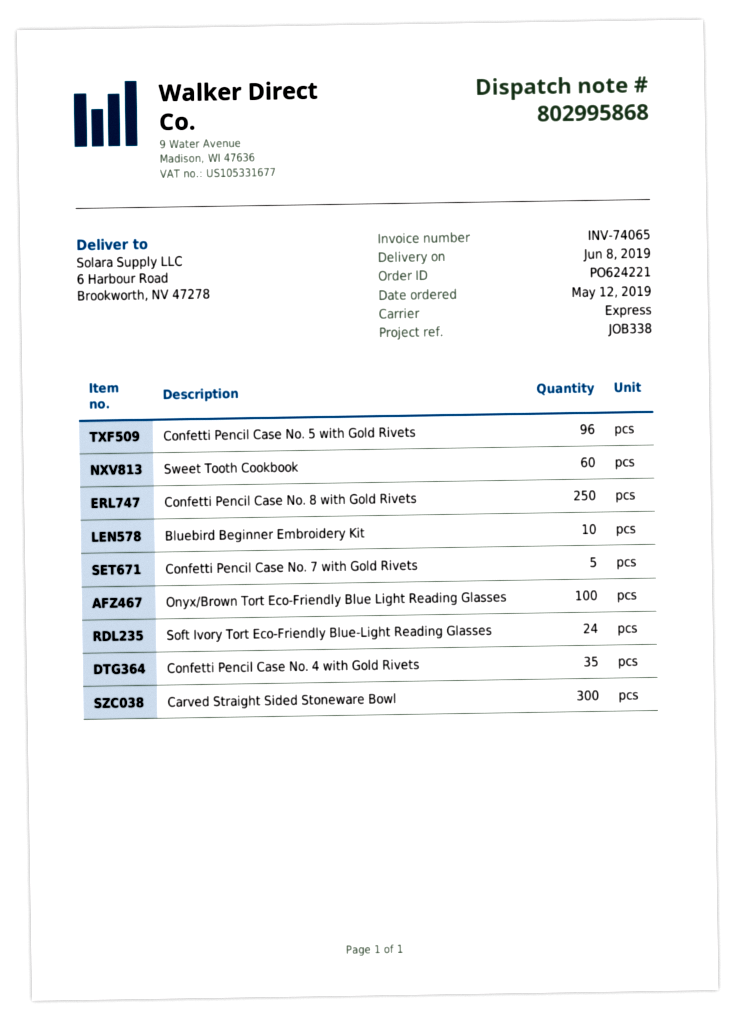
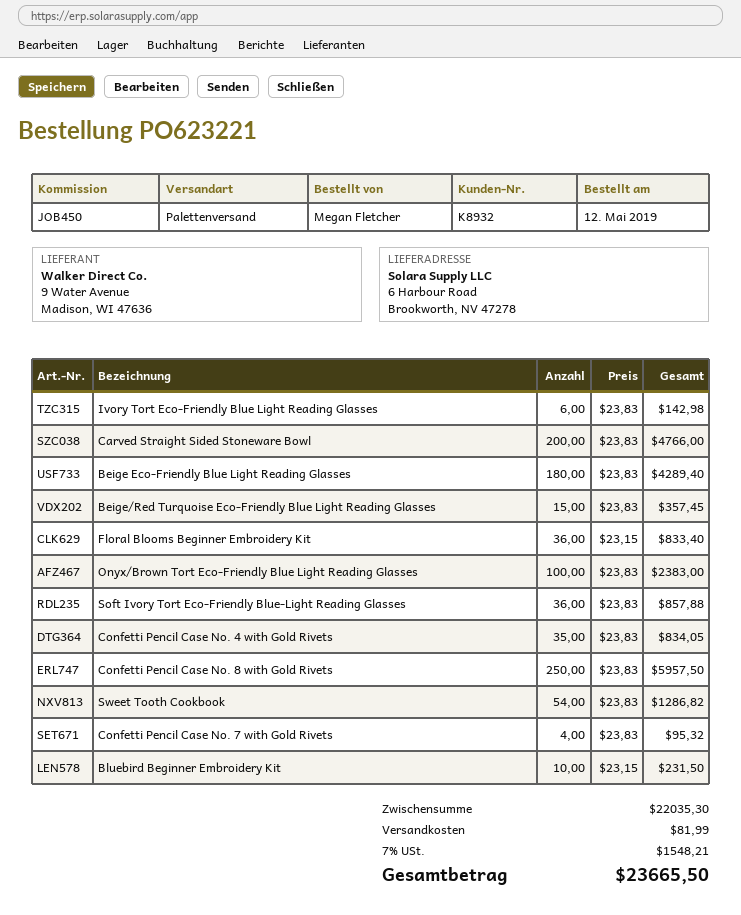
order number: PO624221 -> PO623221
reference: JOB338 -> JOB450
shipping method: express -> pallet freight
Confetti Pencil Case No. 5 with Gold Rivets: 96 -> none
Sweet Tooth Cookbook: 60 -> 54
Confetti Pencil Case No. 7 with Gold Rivets: 5 -> 4
Soft Ivory Tort Eco-Friendly Blue-Light Reading Glasses: 24 -> 36
Carved Straight Sided Stoneware Bowl: 300 -> 200
Ivory Tort Eco-Friendly Blue Light Reading Glasses: none -> 6
Beige Eco-Friendly Blue Light Reading Glasses: none -> 180
Beige/Red Turquoise Eco-Friendly Blue Light Reading Glasses: none -> 15
Floral Blooms Beginner Embroidery Kit: none -> 36

